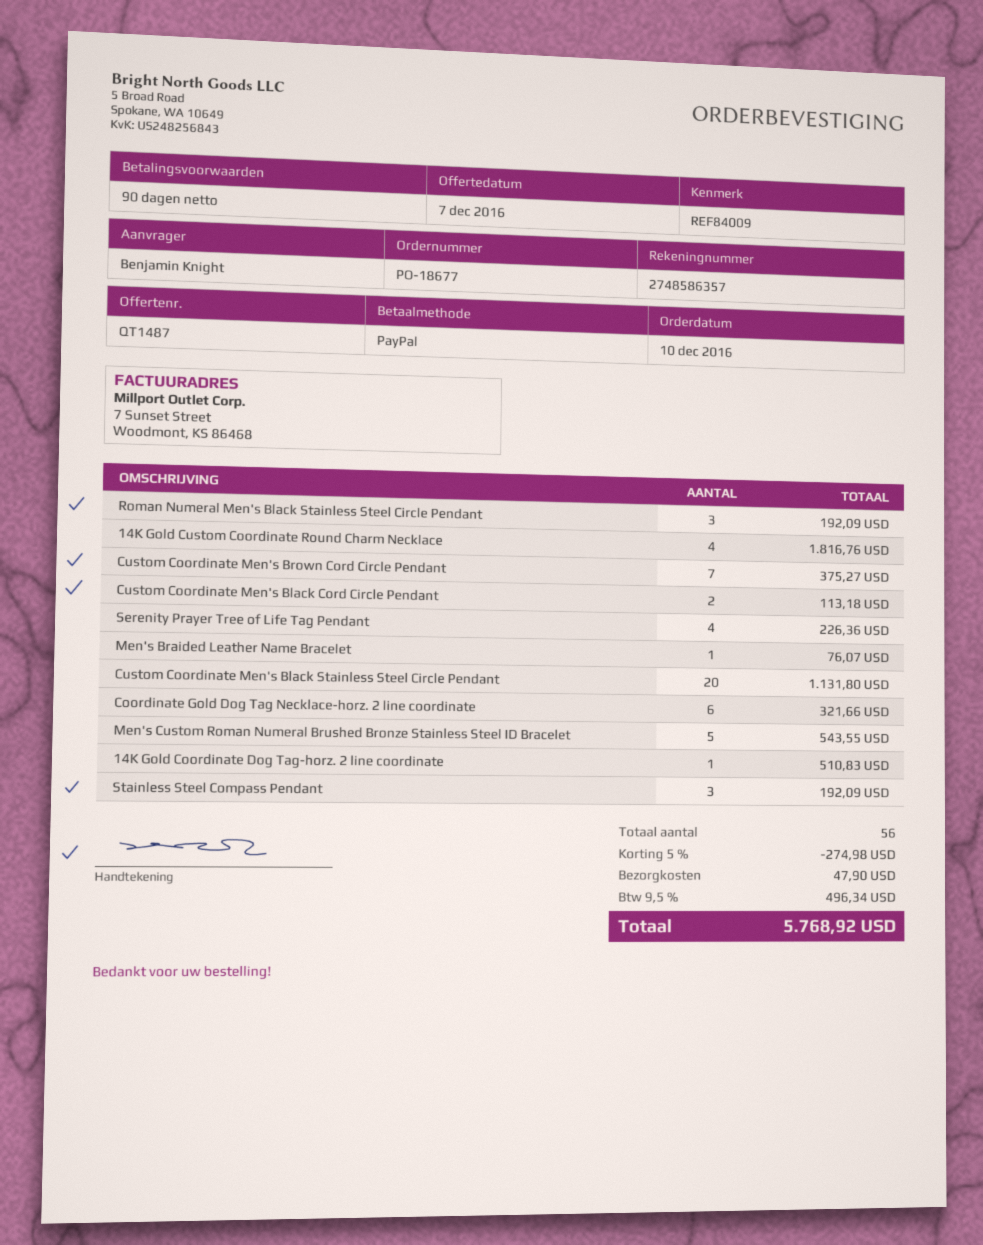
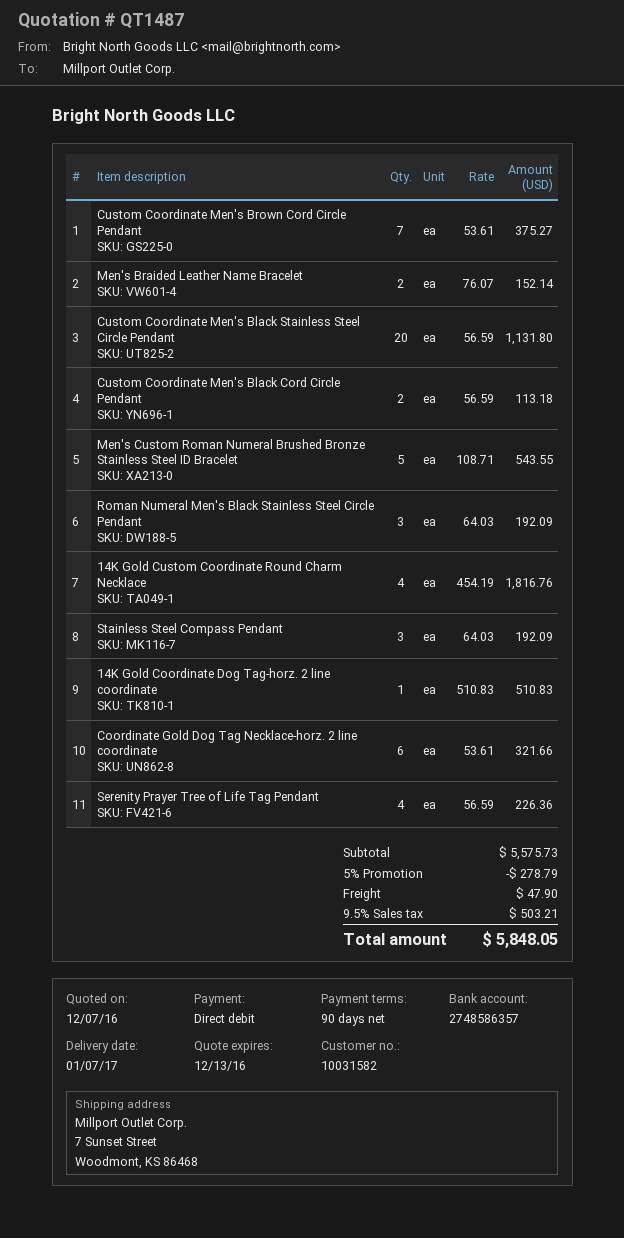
payment method: PayPal -> direct debit
Men's Braided Leather Name Bracelet: 1 for 76.07 -> 2 for 152.14
discount: 5% = 274.98 -> 5% = 278.79
tax: 9.5% = 496.34 -> 9.5% = 503.21
total: 5768.92 -> 5848.05

